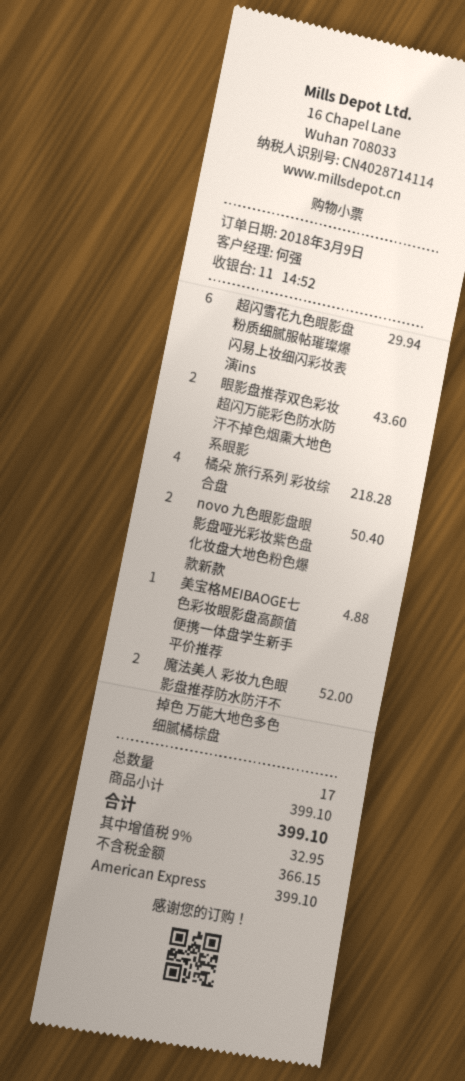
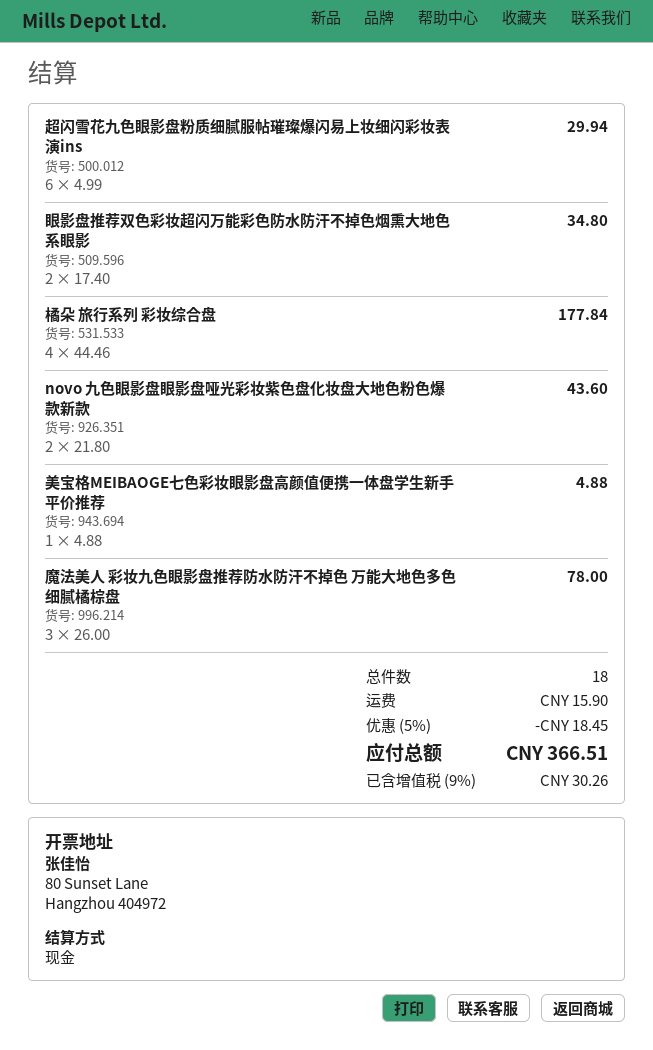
payment method: American Express -> cash
眼影盘推荐双色彩妆超闪万能彩色防水防汗不掉色烟熏大地色系眼影: 2 for 43.60 -> 2 for 34.80
橘朵 旅行系列 彩妆综合盘: 4 for 218.28 -> 4 for 177.84
novo 九色眼影盘眼影盘哑光彩妆紫色盘化妆盘大地色粉色爆款新款: 2 for 50.40 -> 2 for 43.60
魔法美人 彩妆九色眼影盘推荐防水防汗不掉色 万能大地色多色细腻橘棕盘: 2 for 52.00 -> 3 for 78.00
total quantity: 17 -> 18
discount: none -> 5% = 18.45
shipping: none -> 15.90
tax: 9% = 32.95 -> 9% = 30.26
total: 399.10 -> 366.51

